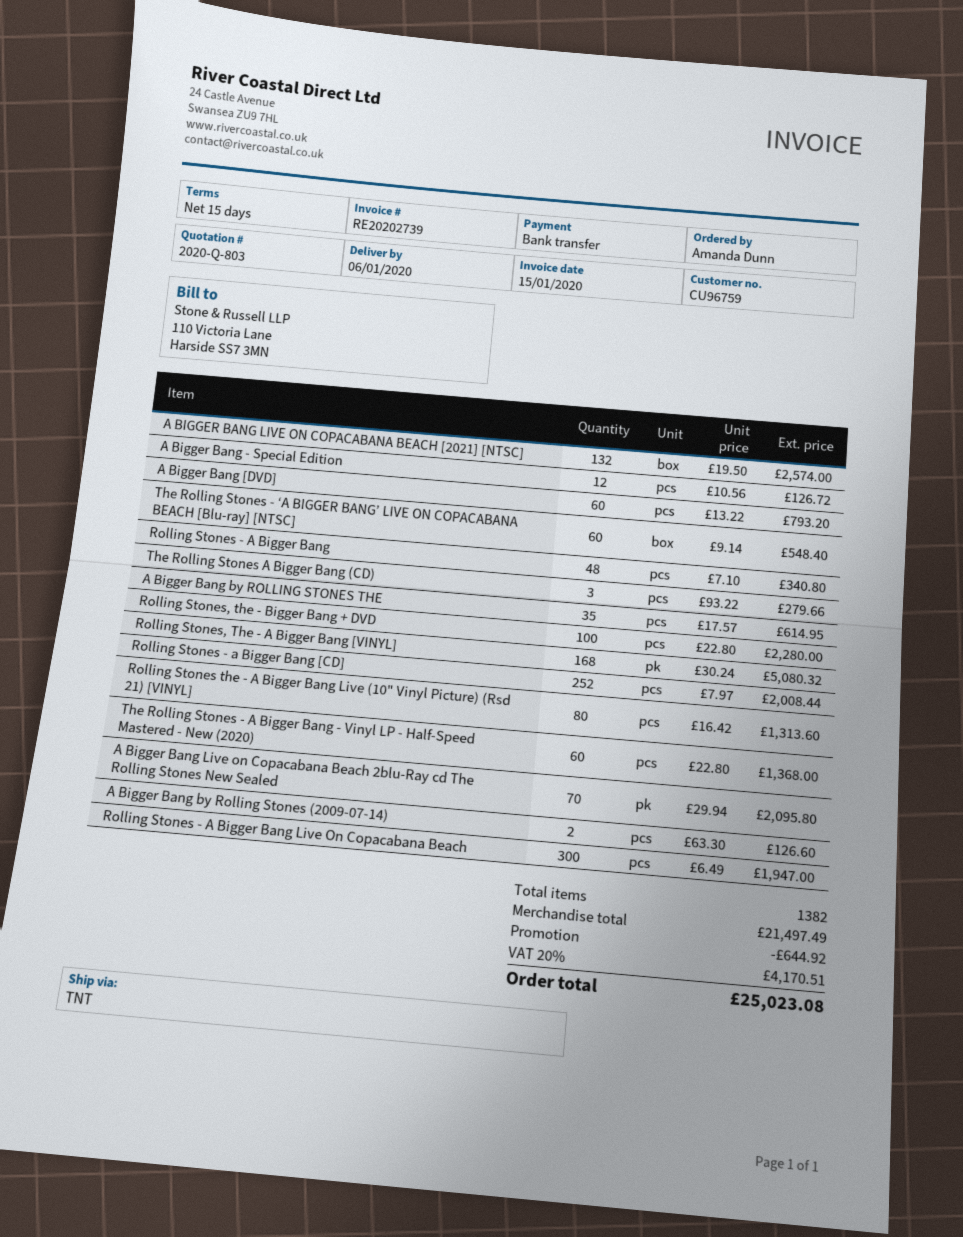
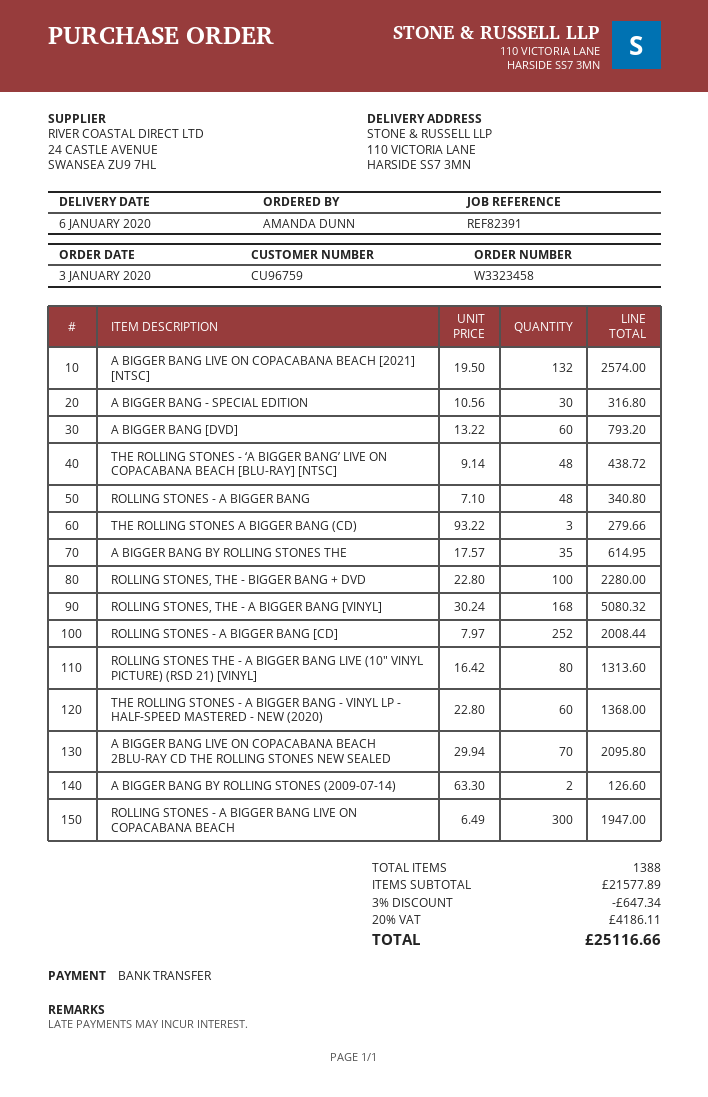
A Bigger Bang - Special Edition: 12 x 10.56 = 126.72 -> 30 x 10.56 = 316.80
The Rolling Stones - ‘A BIGGER BANG’ LIVE ON COPACABANA BEACH [Blu-ray] [NTSC]: 60 x 9.14 = 548.40 -> 48 x 9.14 = 438.72
total quantity: 1382 -> 1388
subtotal: 21497.49 -> 21577.89
discount: 644.92 -> 647.34
tax: 20% = 4170.51 -> 20% = 4186.11
total: 25023.08 -> 25116.66

